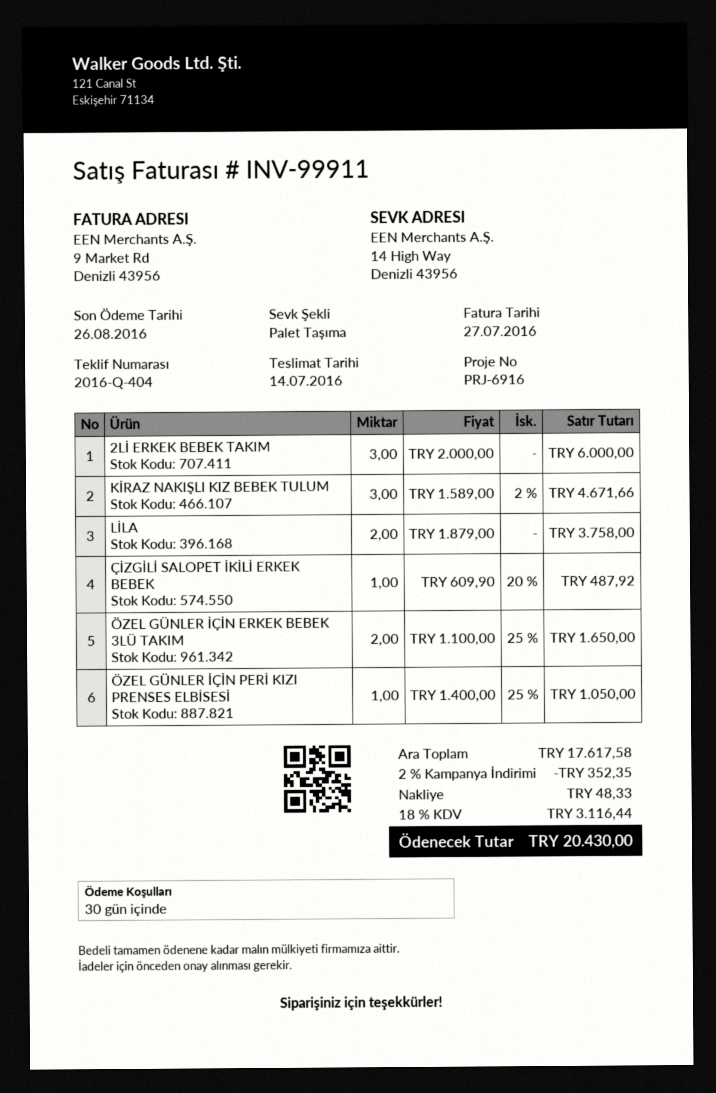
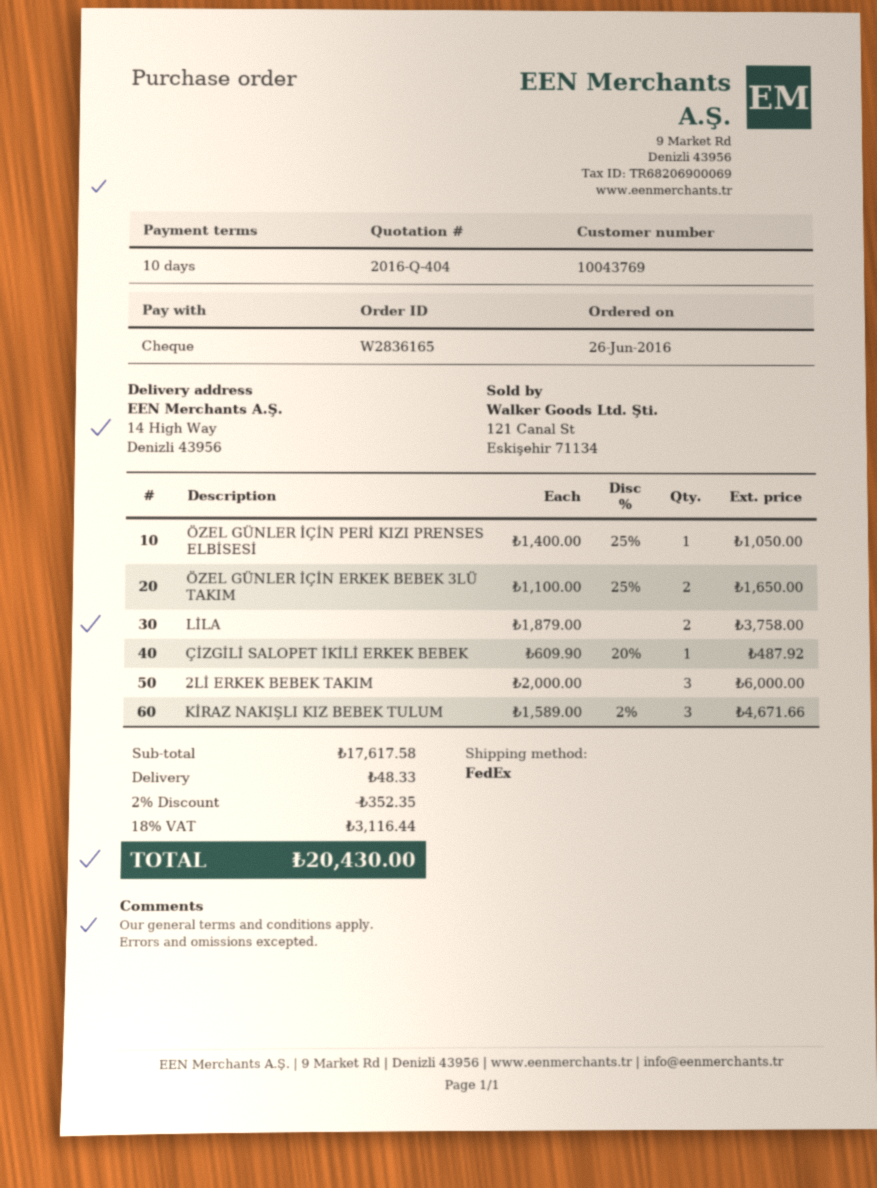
payment terms: 30 days -> 10 days
shipping method: pallet freight -> FedEx

